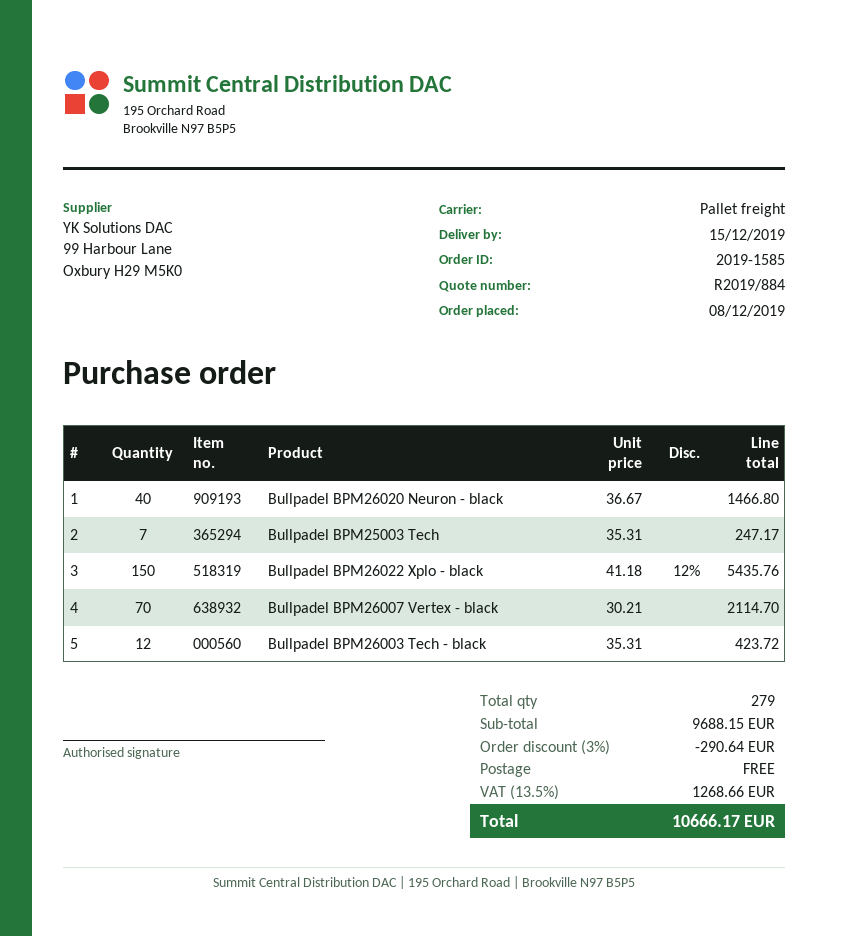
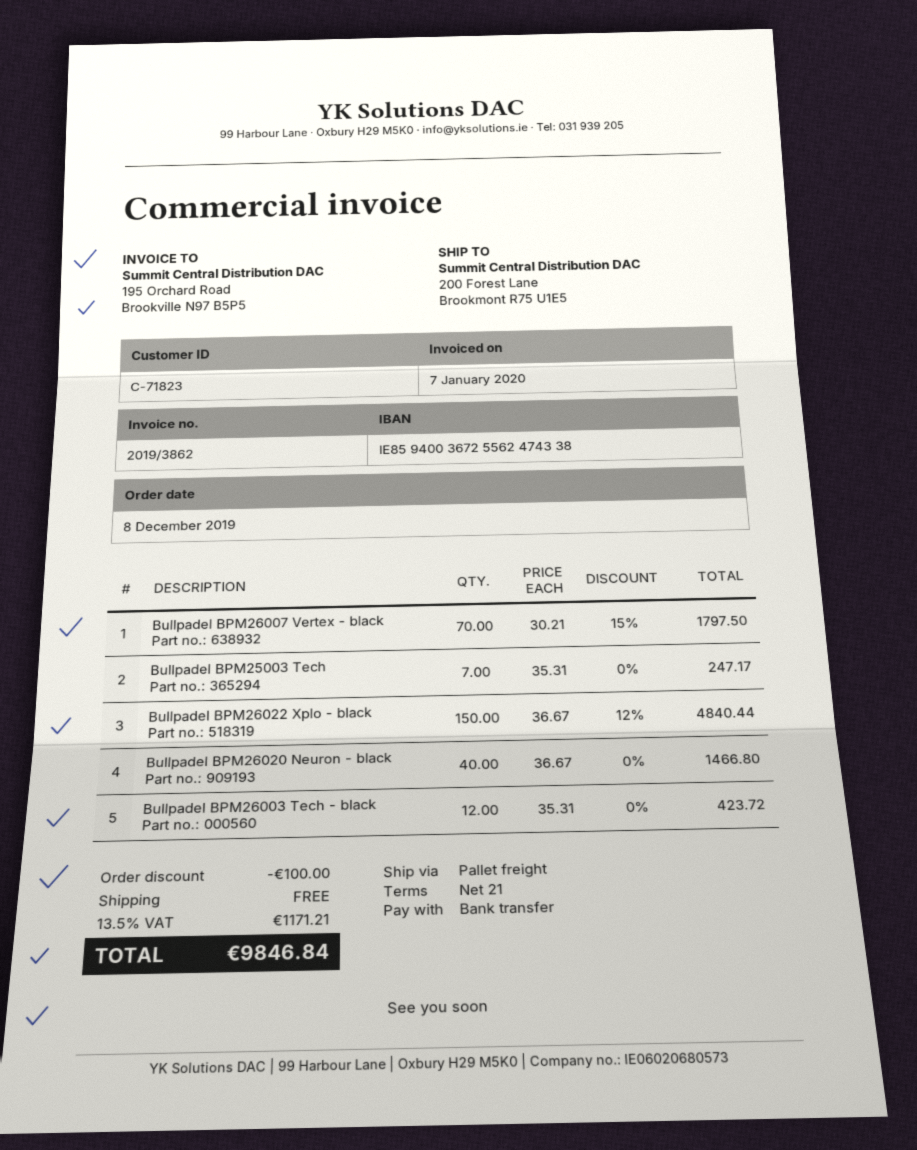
Bullpadel BPM26022 Xplo - black: 150 x 41.18 - 12% = 5435.76 -> 150 x 36.67 - 12% = 4840.44
Bullpadel BPM26007 Vertex - black: 70 x 30.21 = 2114.70 -> 70 x 30.21 - 15% = 1797.50
discount: 290.64 -> 100.00
tax: 13.5% = 1268.66 -> 13.5% = 1171.21
total: 10666.17 -> 9846.84

